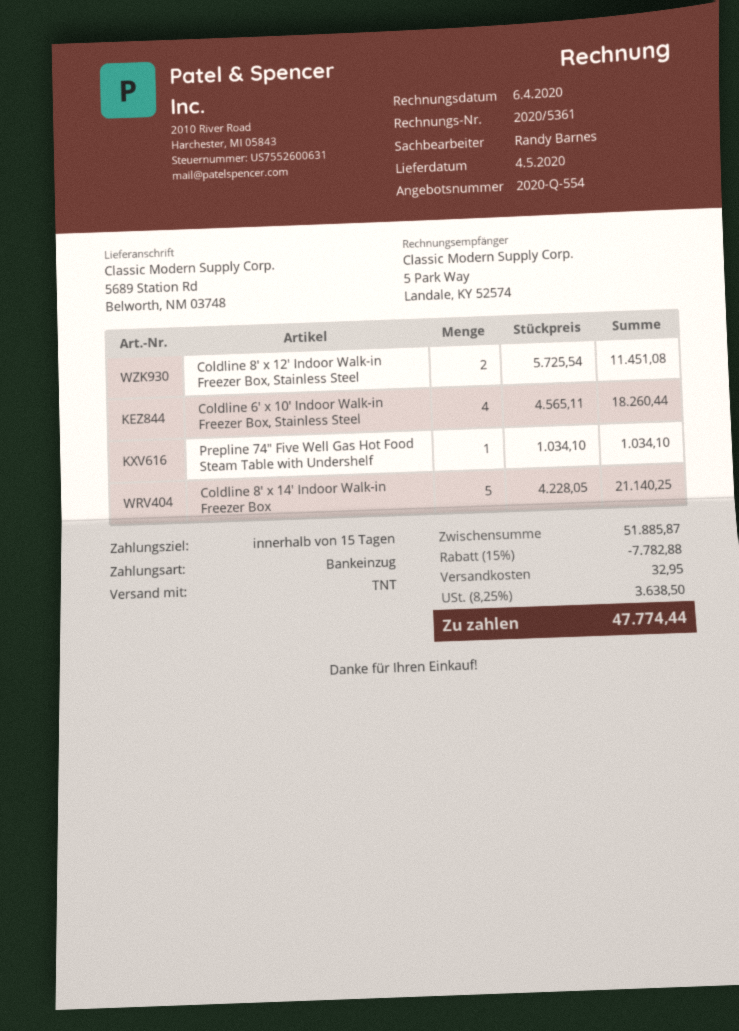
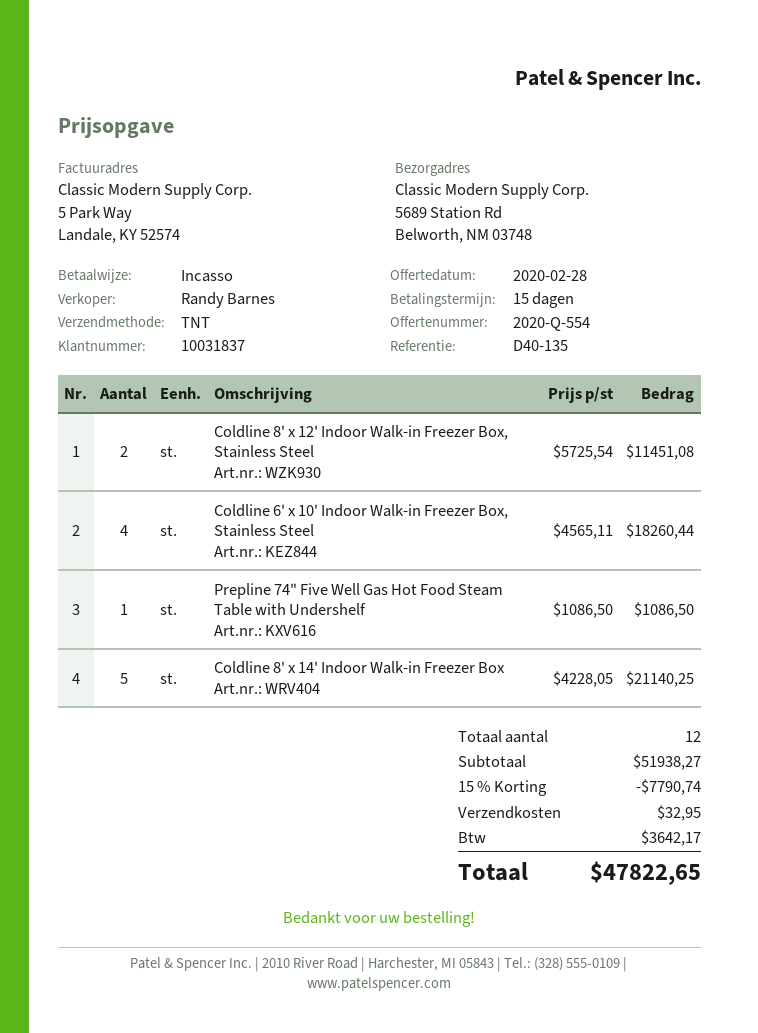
Prepline 74" Five Well Gas Hot Food Steam Table with Undershelf: 1 x 1034.10 = 1034.10 -> 1 x 1086.50 = 1086.50
subtotal: 51885.87 -> 51938.27
discount: 15% = 7782.88 -> 15% = 7790.74
tax: 3638.50 -> 3642.17
total: 47774.44 -> 47822.65

